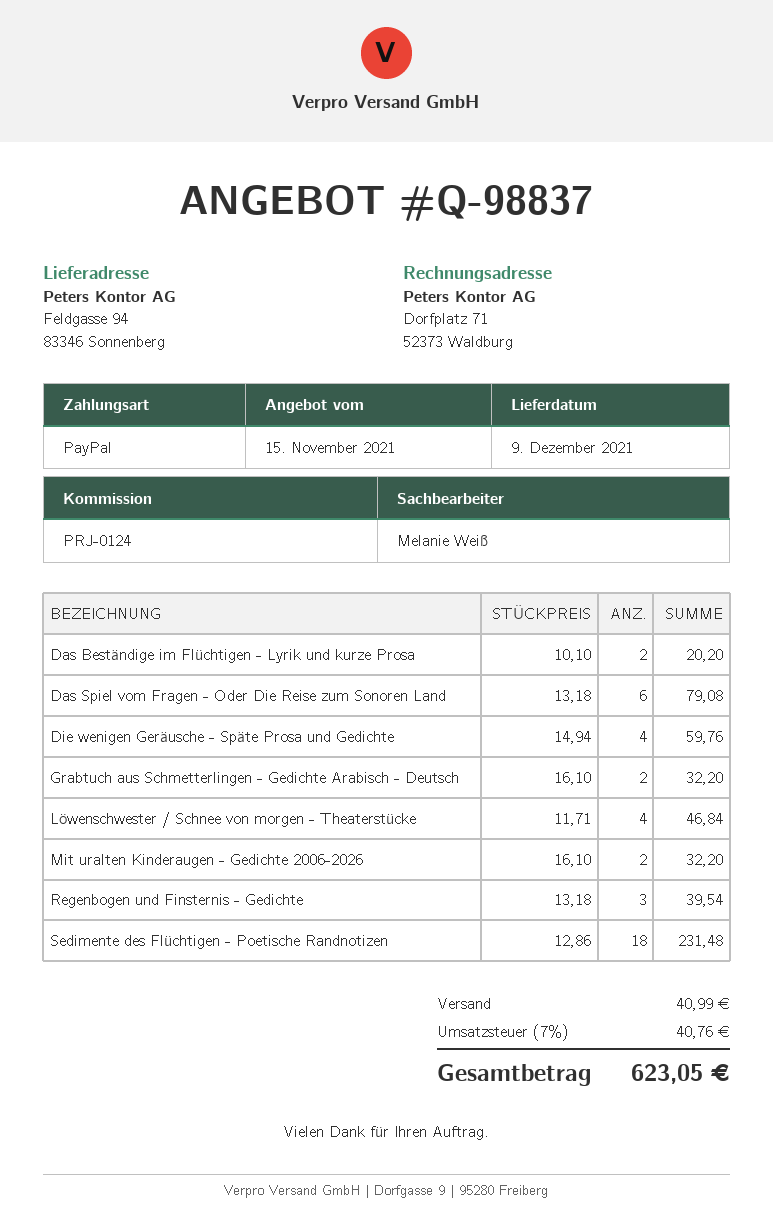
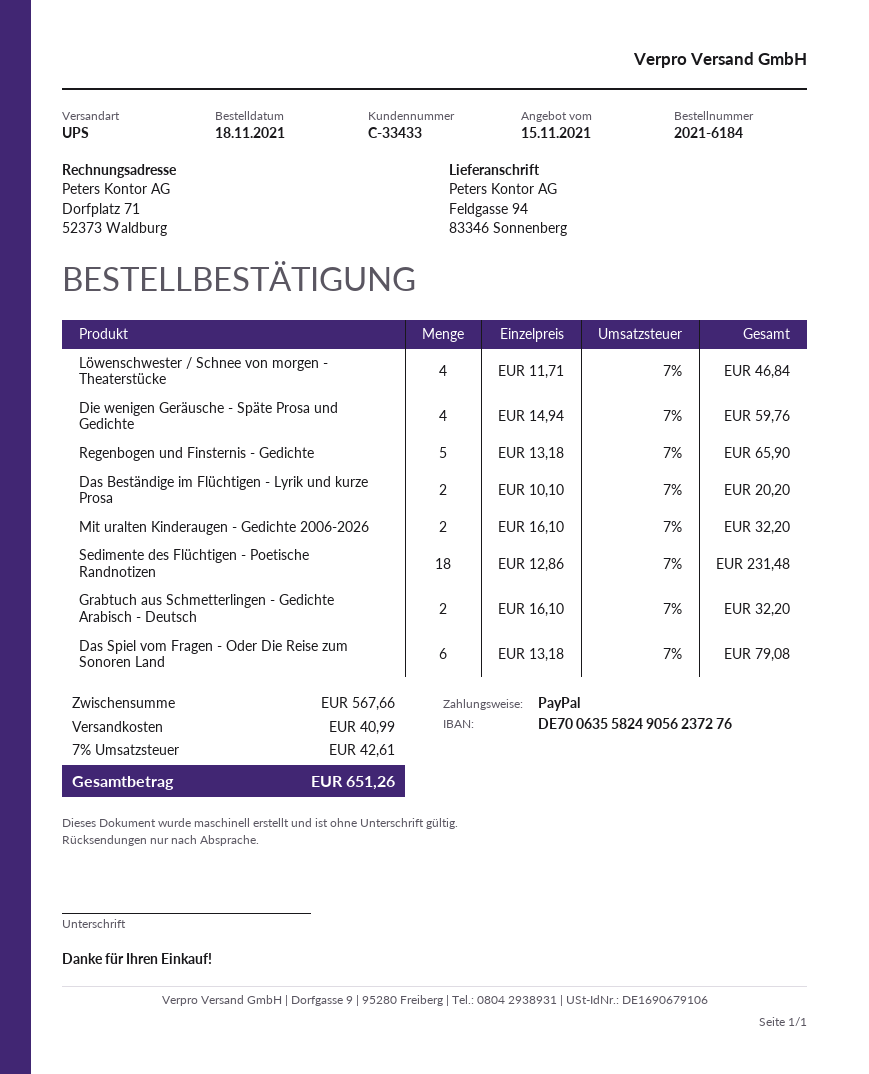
Regenbogen und Finsternis - Gedichte: 3 x 13.18 = 39.54 -> 5 x 13.18 = 65.90
tax: 7% = 40.76 -> 7% = 42.61
total: 623.05 -> 651.26

